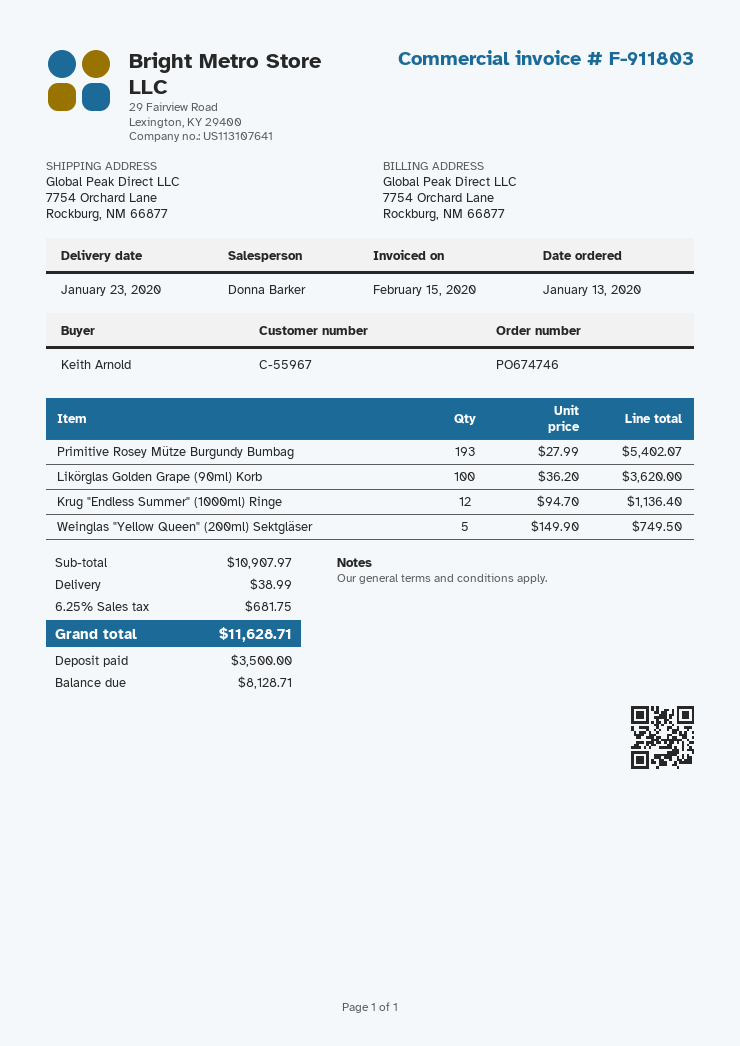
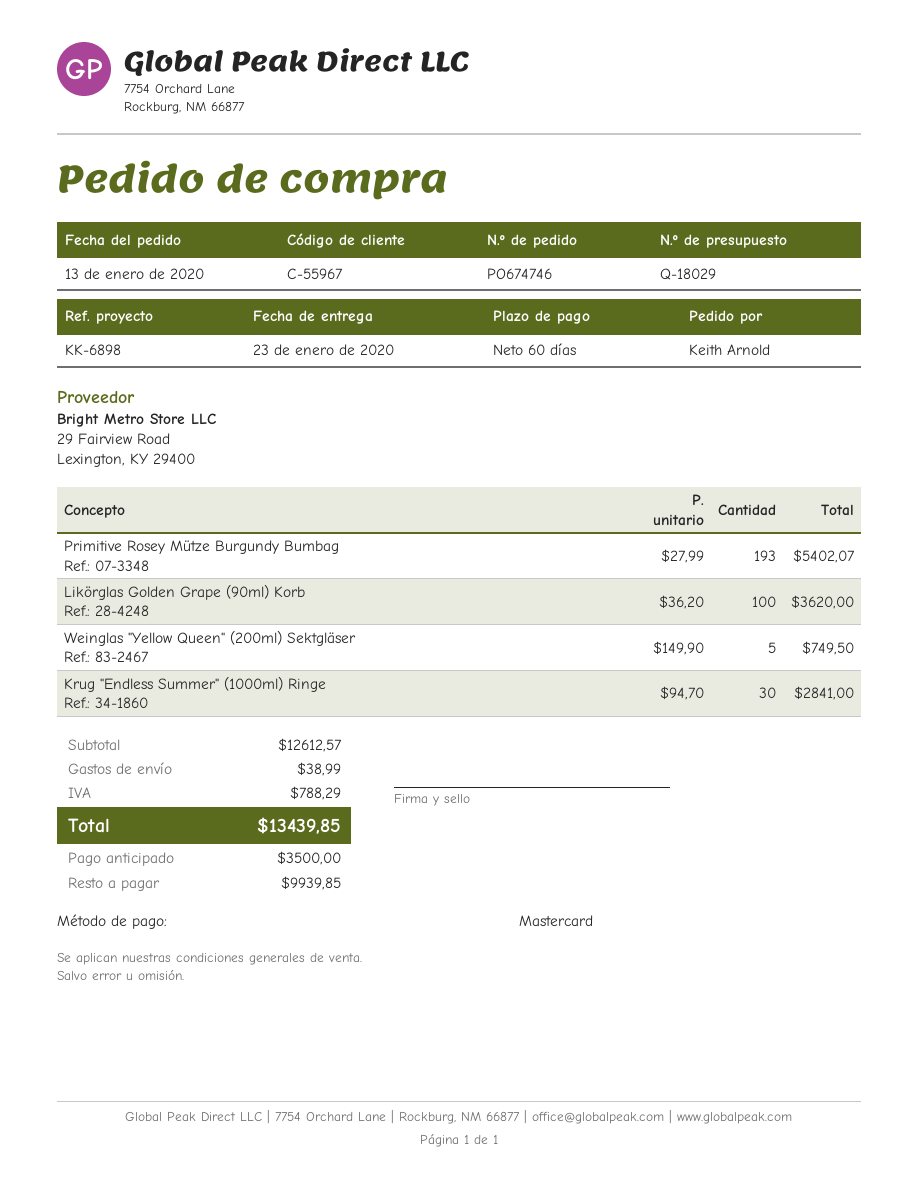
Krug "Endless Summer" (1000ml) Ringe: 12 x 94.70 = 1136.40 -> 30 x 94.70 = 2841.00
subtotal: 10907.97 -> 12612.57
tax: 681.75 -> 788.29
total: 11628.71 -> 13439.85
balance: 8128.71 -> 9939.85

